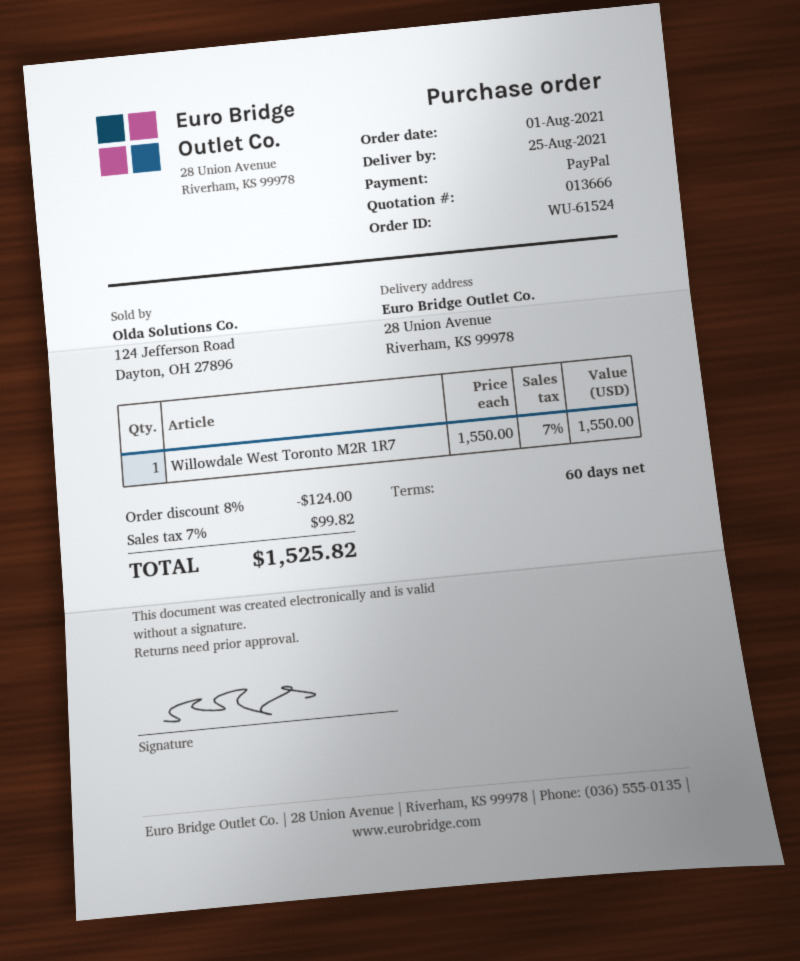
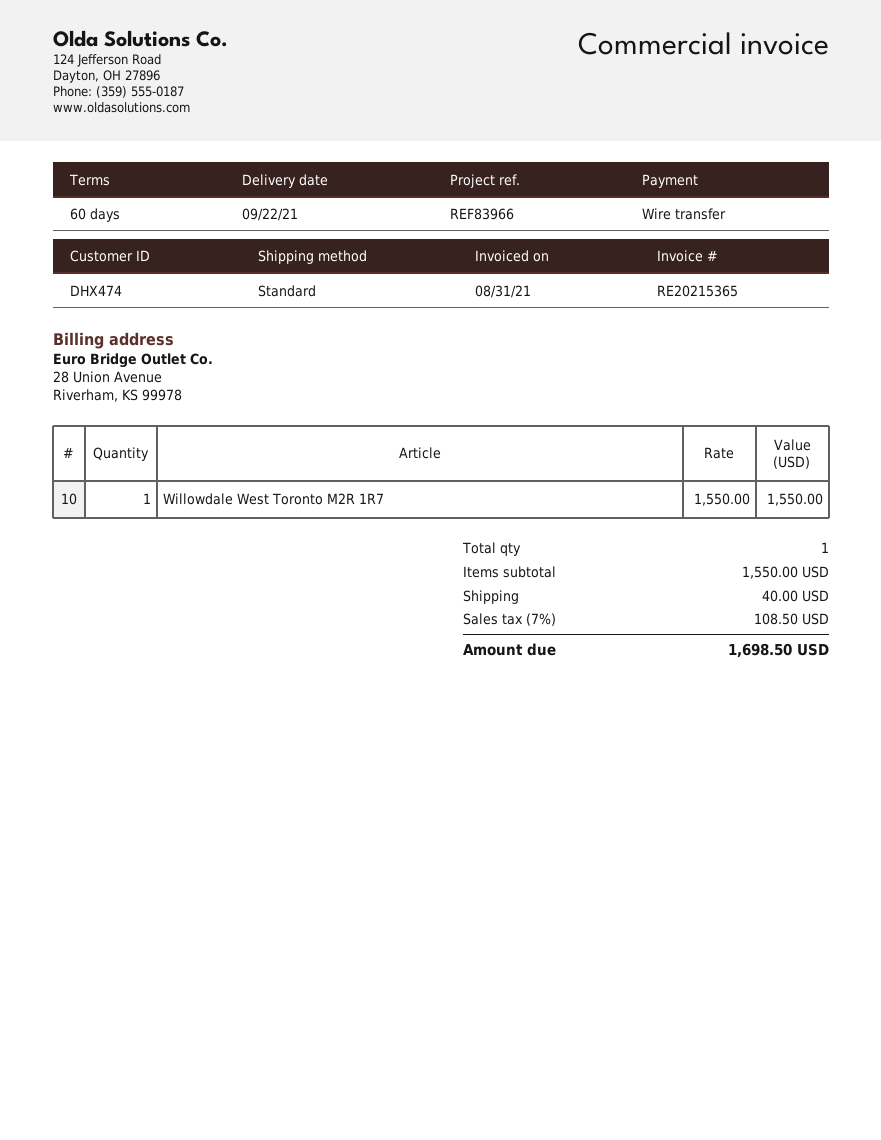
delivery date: 2021-08-25 -> 2021-09-22
payment method: PayPal -> bank transfer
discount: 8% = 124.00 -> none
shipping: none -> 40.00
tax: 7% = 99.82 -> 7% = 108.50
total: 1525.82 -> 1698.50

